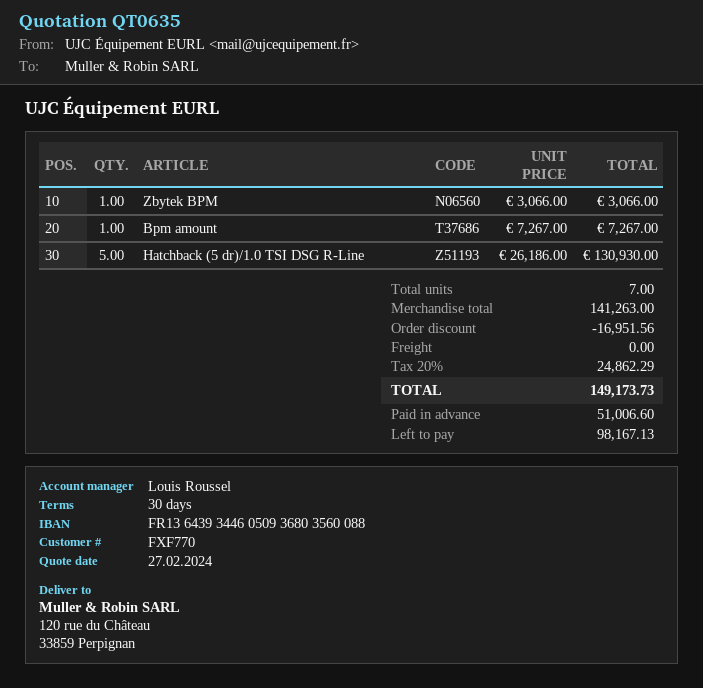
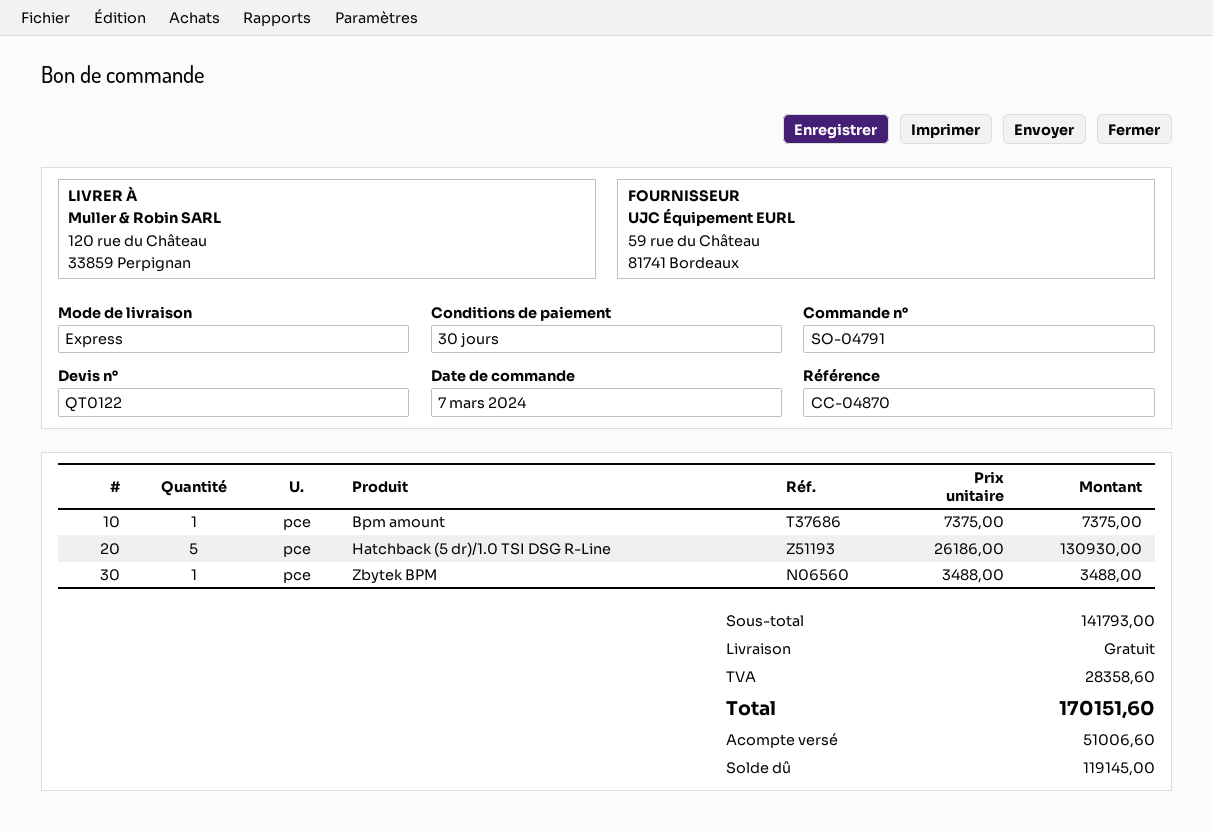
quote number: QT0635 -> QT0122
Zbytek BPM: 1 x 3066.00 = 3066.00 -> 1 x 3488.00 = 3488.00
Bpm amount: 1 x 7267.00 = 7267.00 -> 1 x 7375.00 = 7375.00
subtotal: 141263.00 -> 141793.00
discount: 16951.56 -> none
tax: 24862.29 -> 28358.60
total: 149173.73 -> 170151.60
balance: 98167.13 -> 119145.00

